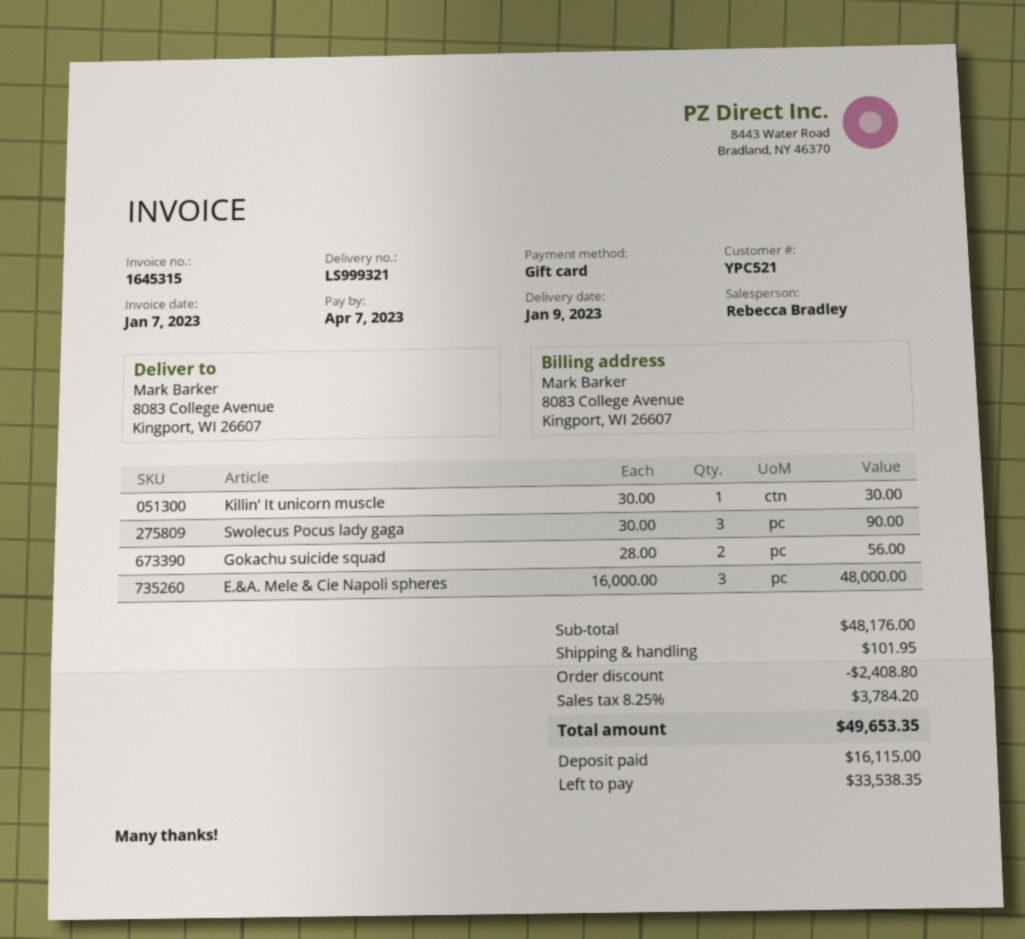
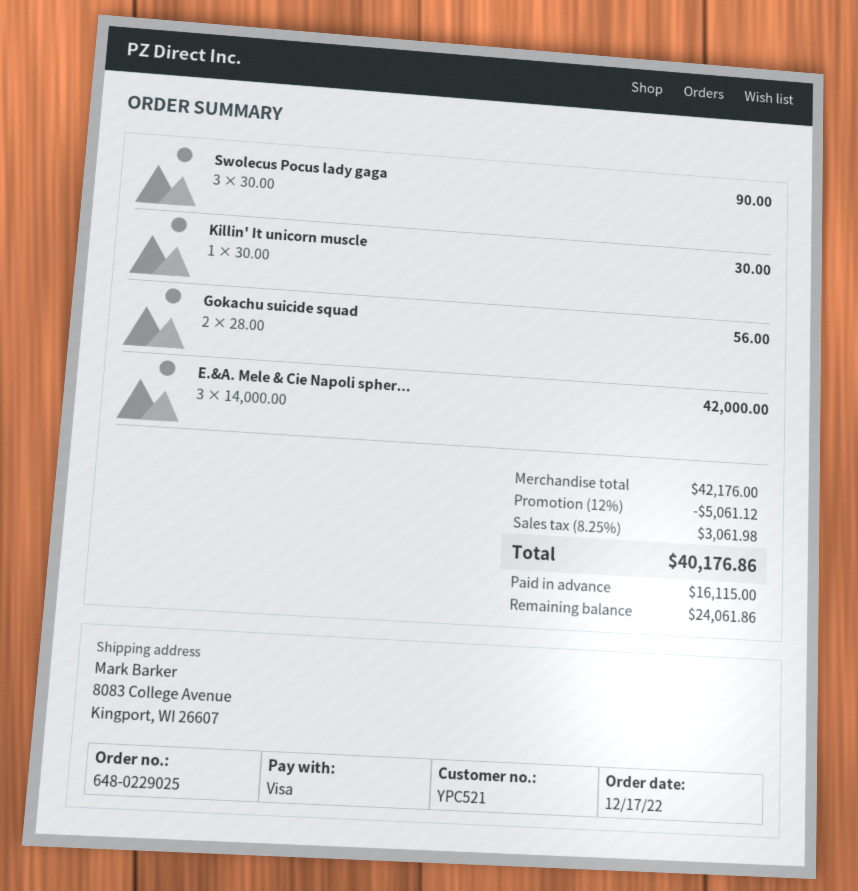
payment method: gift card -> Visa
E.&A. Mele & Cie Napoli spheres: 3 x 16000.00 = 48000.00 -> 3 x 14000.00 = 42000.00
subtotal: 48176.00 -> 42176.00
discount: 2408.80 -> 5061.12
shipping: 101.95 -> none
tax: 8.25% = 3784.20 -> 8.25% = 3061.98
total: 49653.35 -> 40176.86
balance: 33538.35 -> 24061.86

